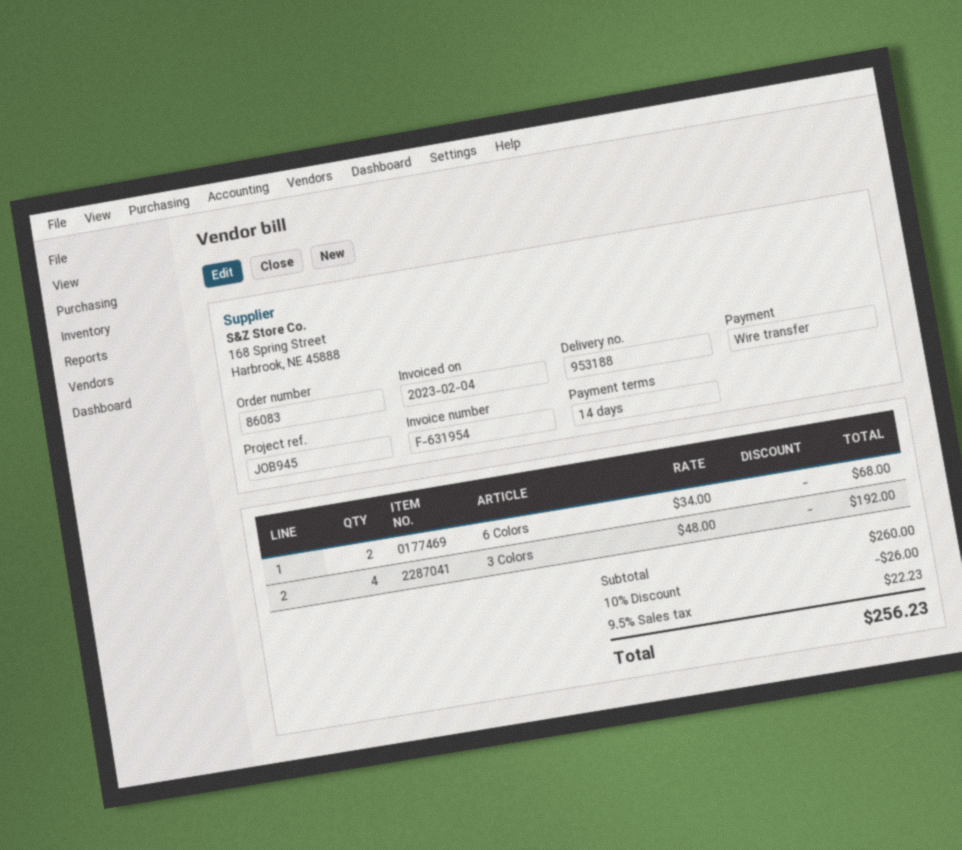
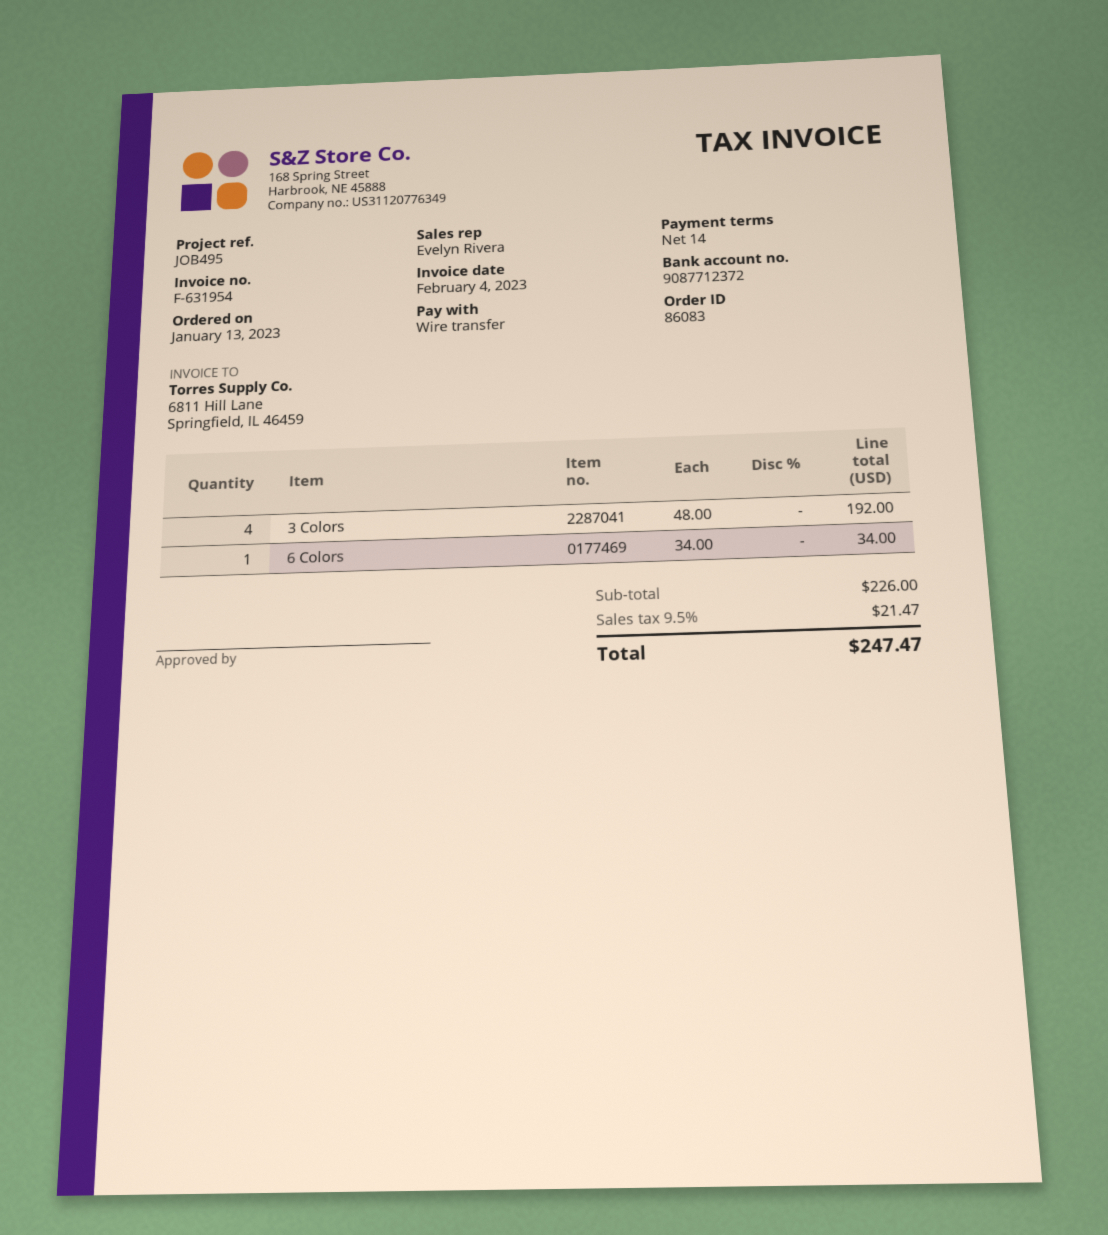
reference: JOB945 -> JOB495
6 Colors: 2 x 34.00 = 68.00 -> 1 x 34.00 = 34.00
subtotal: 260.00 -> 226.00
discount: 10% = 26.00 -> none
tax: 9.5% = 22.23 -> 9.5% = 21.47
total: 256.23 -> 247.47

